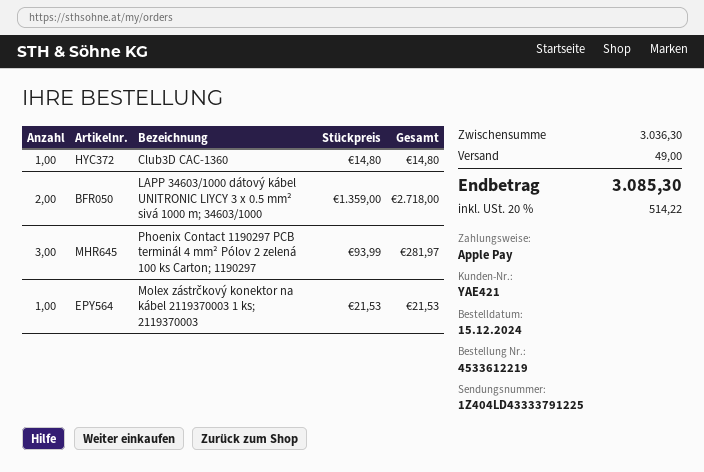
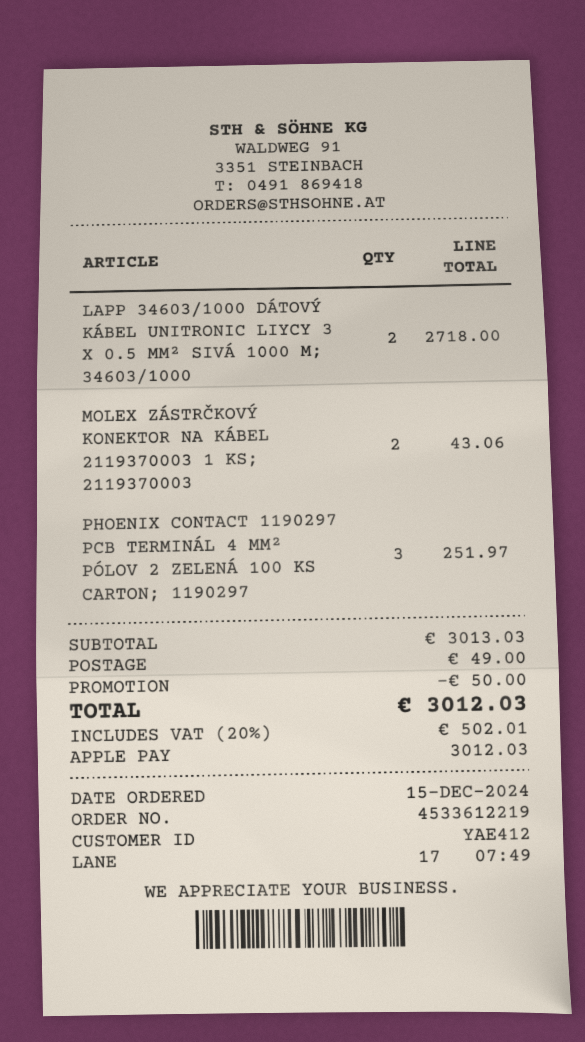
customer number: YAE421 -> YAE412
Club3D CAC-1360: 1 for 14.80 -> none
Phoenix Contact 1190297 PCB terminál 4 mm² Pólov 2 zelená 100 ks Carton; 1190297: 3 for 281.97 -> 3 for 251.97
Molex zástrčkový konektor na kábel 2119370003 1 ks; 2119370003: 1 for 21.53 -> 2 for 43.06
subtotal: 3036.30 -> 3013.03
discount: none -> 50.00
tax: 20% = 514.22 -> 20% = 502.01
total: 3085.30 -> 3012.03

